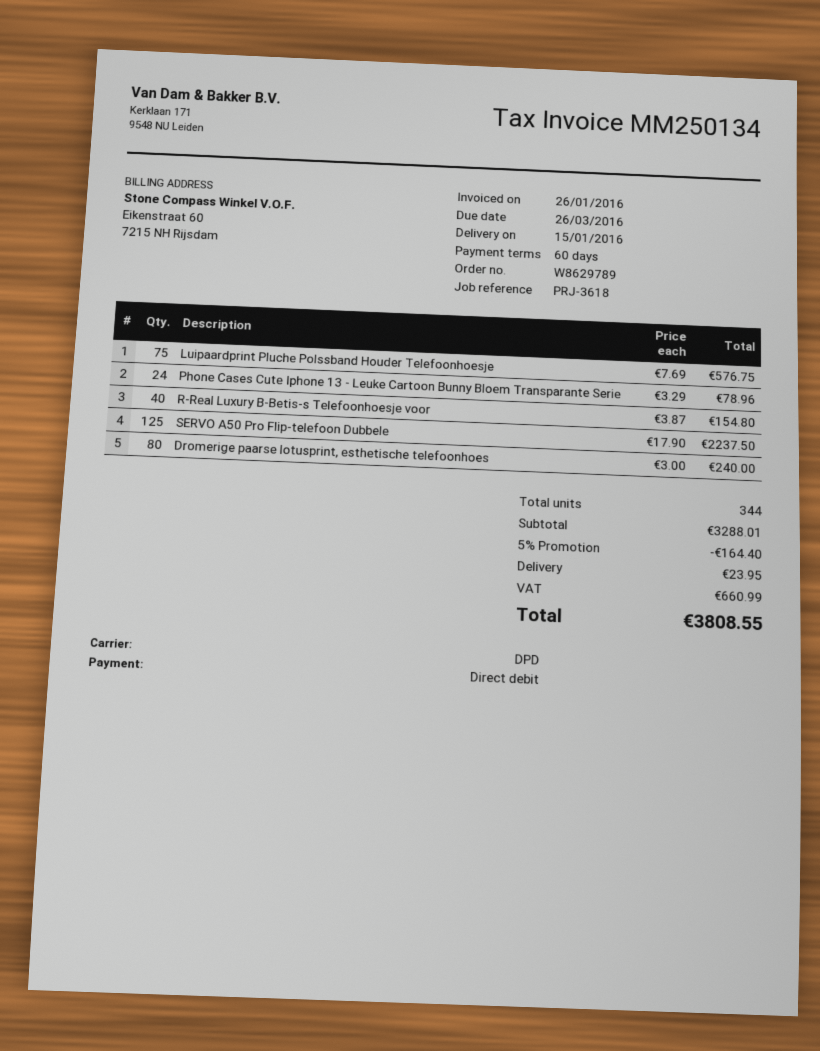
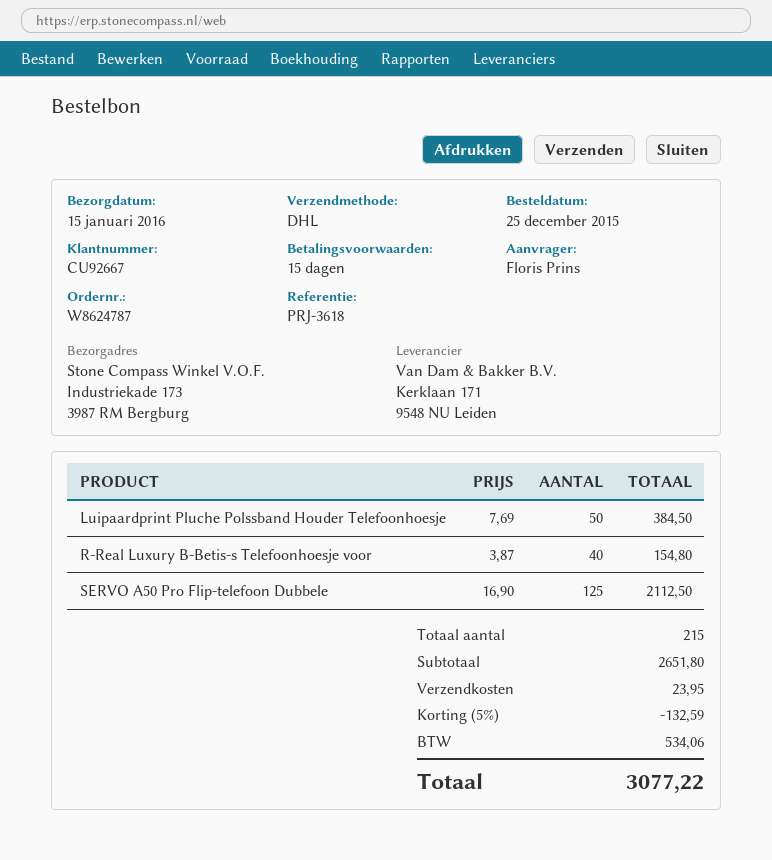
order number: W8629789 -> W8624787
payment terms: 60 days -> 15 days
shipping method: DPD -> DHL
Luipaardprint Pluche Polssband Houder Telefoonhoesje: 75 x 7.69 = 576.75 -> 50 x 7.69 = 384.50
Phone Cases Cute Iphone 13 - Leuke Cartoon Bunny Bloem Transparante Serie: 24 x 3.29 = 78.96 -> none
SERVO A50 Pro Flip-telefoon Dubbele: 125 x 17.90 = 2237.50 -> 125 x 16.90 = 2112.50
Dromerige paarse lotusprint, esthetische telefoonhoes: 80 x 3.00 = 240.00 -> none
total quantity: 344 -> 215
subtotal: 3288.01 -> 2651.80
discount: 5% = 164.40 -> 5% = 132.59
tax: 660.99 -> 534.06
total: 3808.55 -> 3077.22

